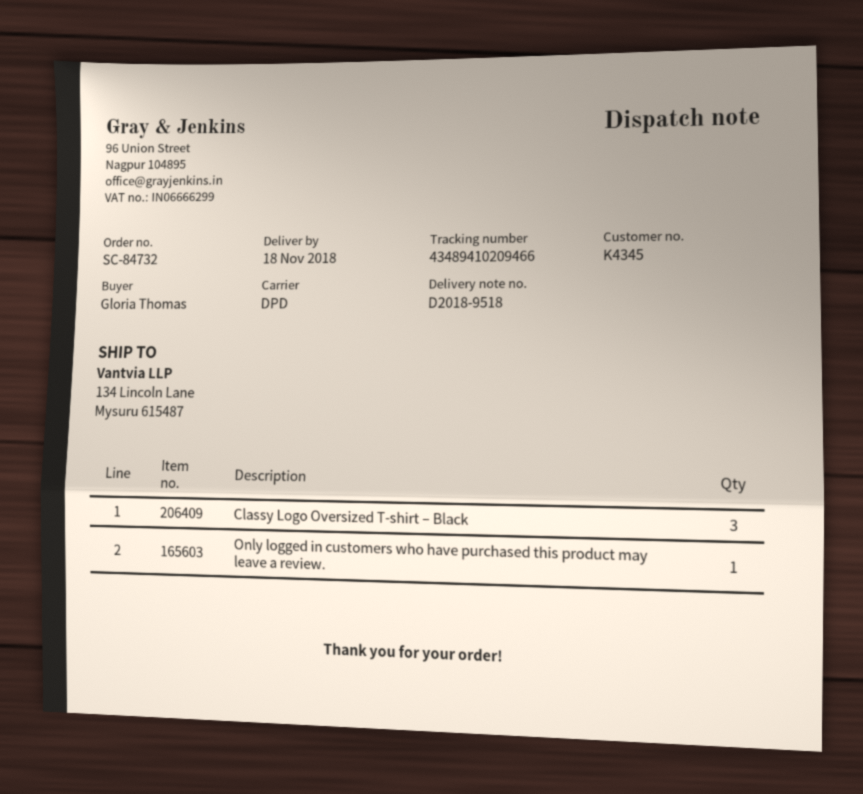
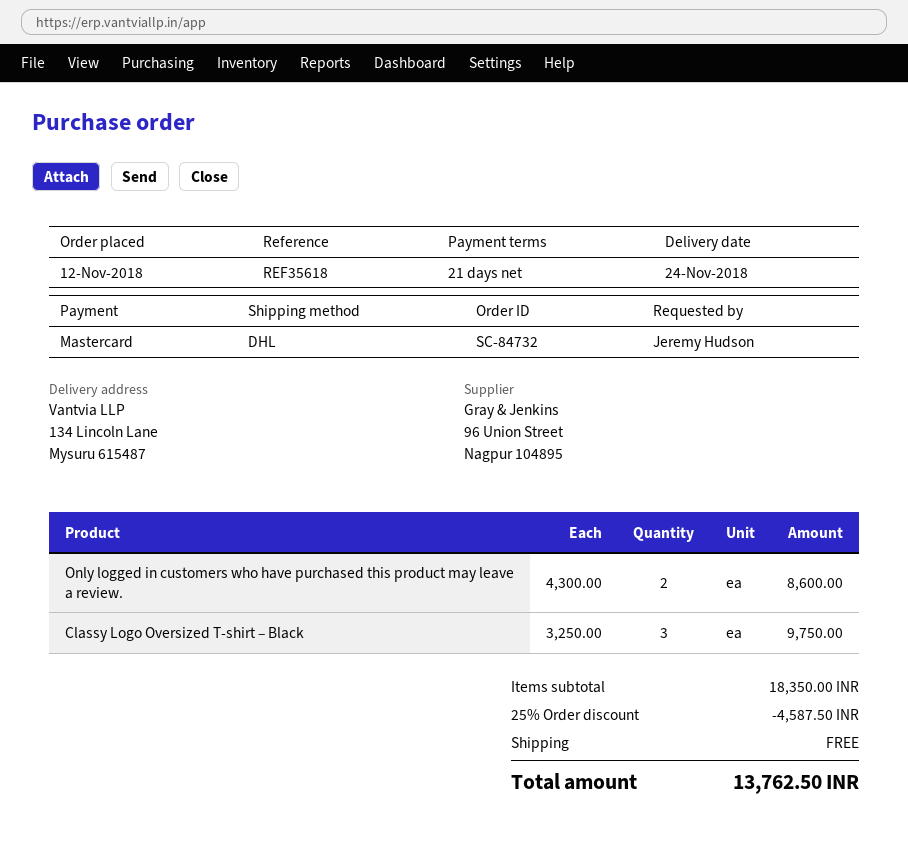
delivery date: 2018-11-18 -> 2018-11-24
ordered by: Gloria Thomas -> Jeremy Hudson
shipping method: DPD -> DHL
Only logged in customers who have purchased this product may leave a review.: 1 -> 2

